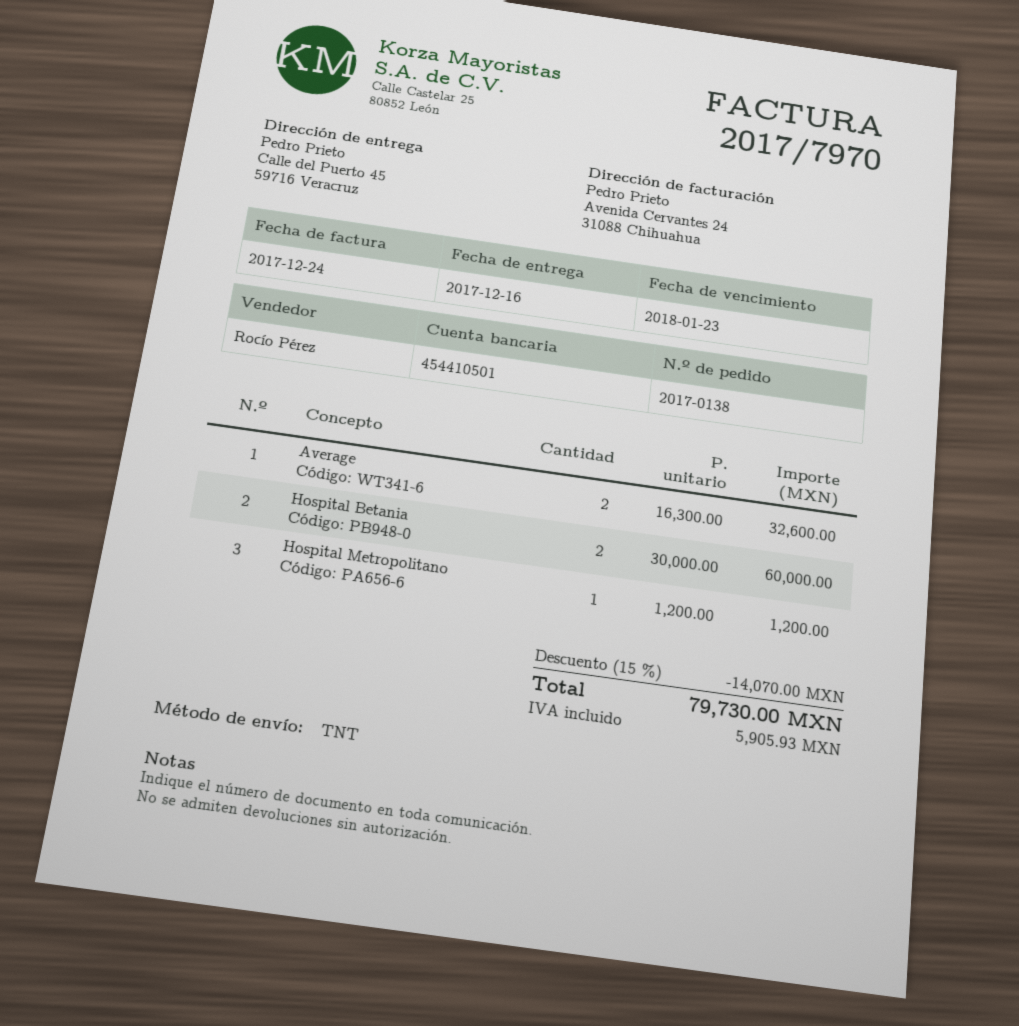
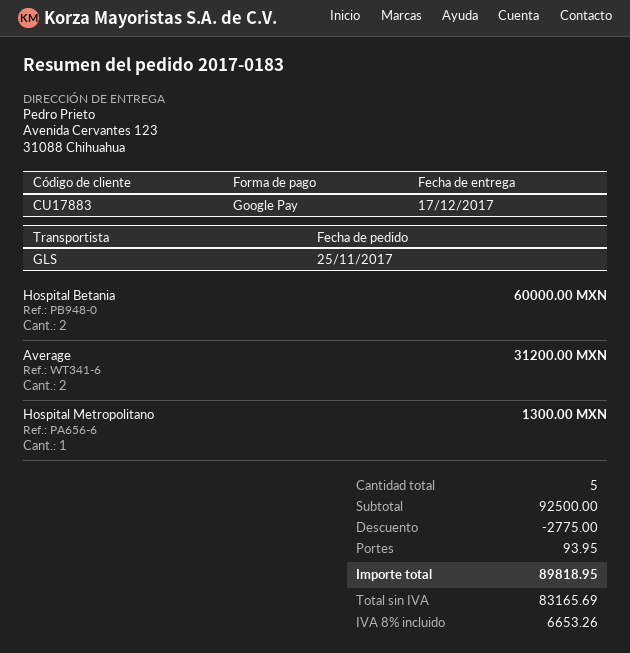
order number: 2017-0138 -> 2017-0183
delivery date: 2017-12-16 -> 2017-12-17
shipping method: TNT -> GLS
ship to: Calle del Puerto 45, 59716 Veracruz -> Avenida Cervantes 123, 31088 Chihuahua
Average: 2 for 32600.00 -> 2 for 31200.00
Hospital Metropolitano: 1 for 1200.00 -> 1 for 1300.00
discount: 14070.00 -> 2775.00
shipping: none -> 93.95
tax: 5905.93 -> 6653.26
total: 79730.00 -> 89818.95

